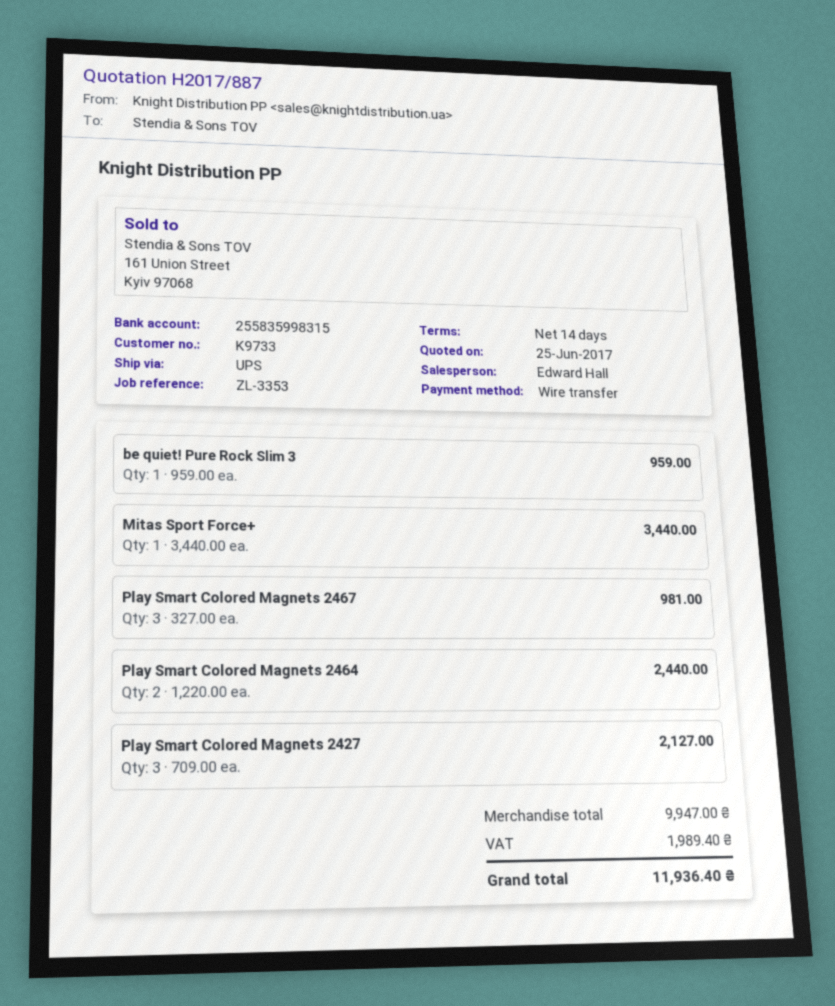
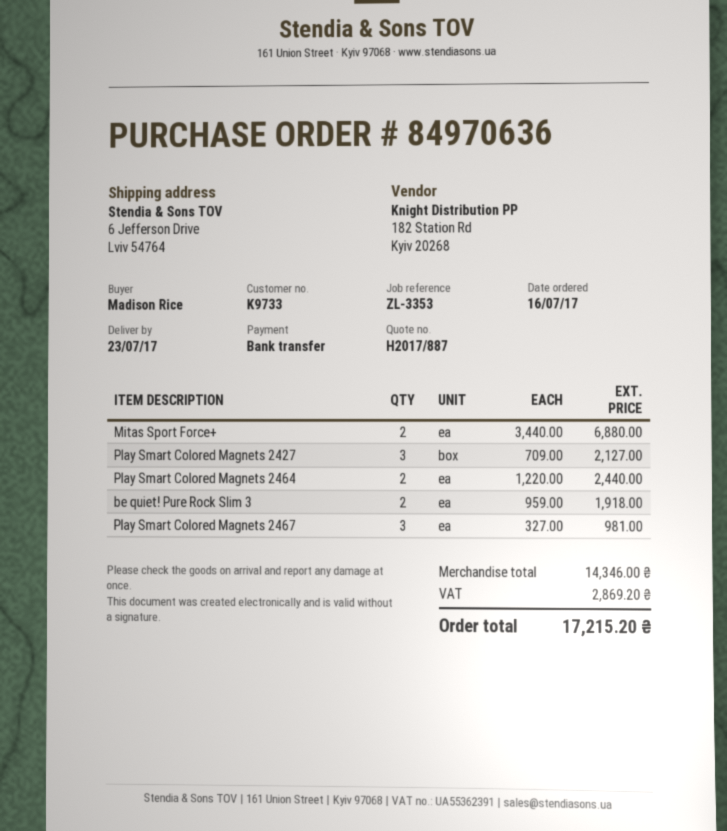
be quiet! Pure Rock Slim 3: 1 x 959.00 = 959.00 -> 2 x 959.00 = 1918.00
Mitas Sport Force+: 1 x 3440.00 = 3440.00 -> 2 x 3440.00 = 6880.00
subtotal: 9947.00 -> 14346.00
tax: 1989.40 -> 2869.20
total: 11936.40 -> 17215.20

